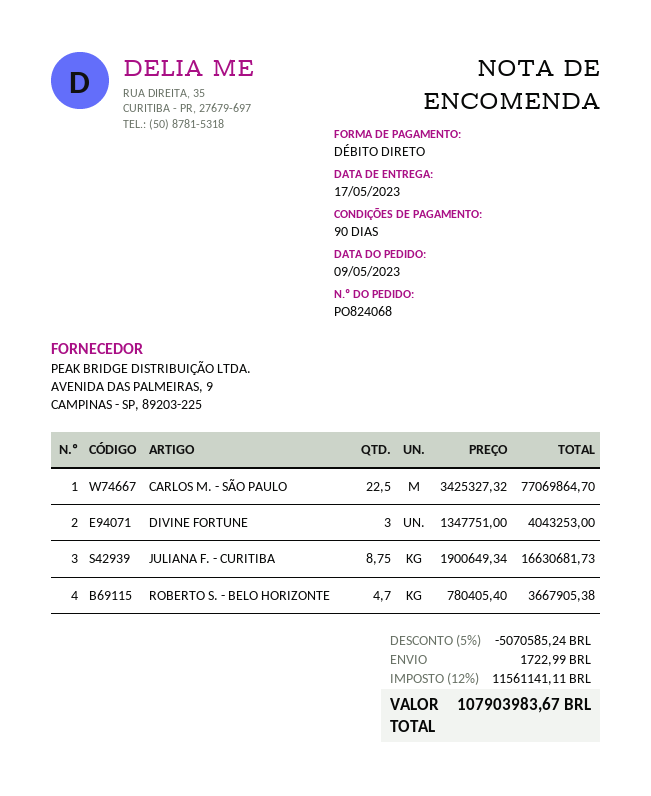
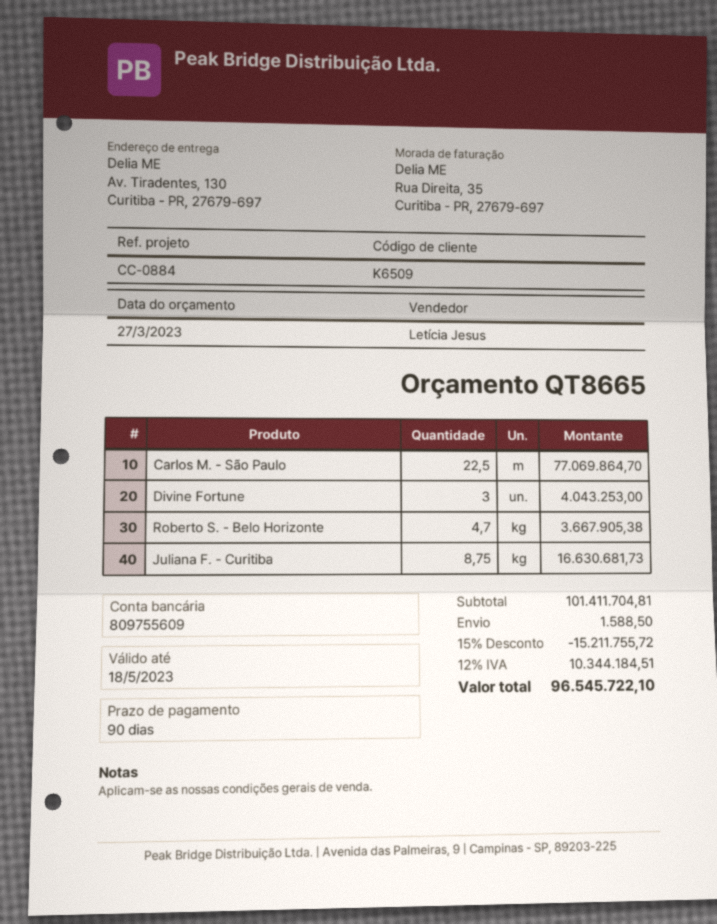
discount: 5% = 5070585.24 -> 15% = 15211755.72
shipping: 1722.99 -> 1588.50
tax: 12% = 11561141.11 -> 12% = 10344184.51
total: 107903983.67 -> 96545722.10

